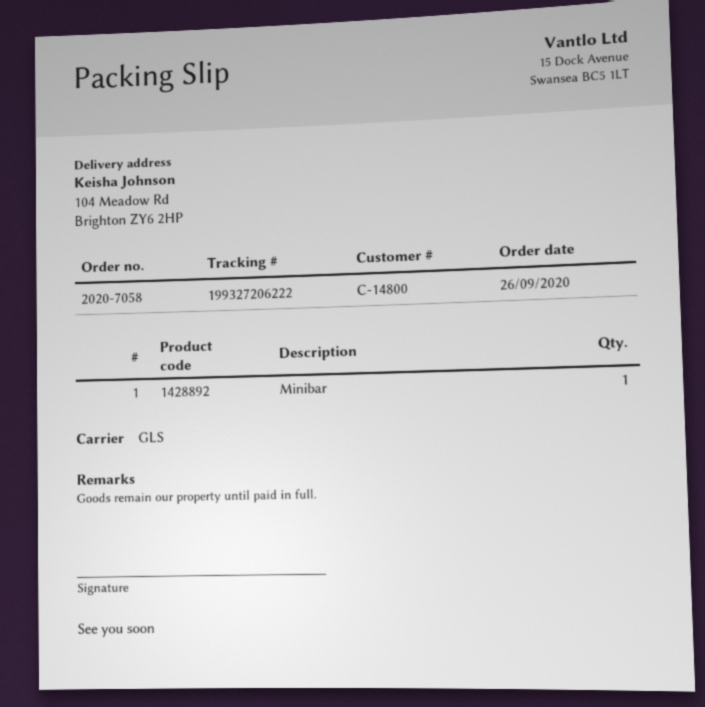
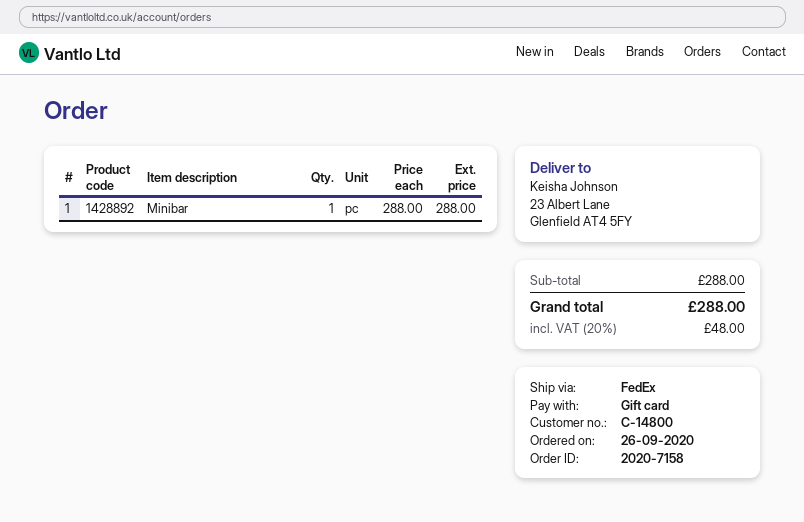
order number: 2020-7058 -> 2020-7158
shipping method: GLS -> FedEx
ship to: 104 Meadow Rd, Brighton ZY6 2HP -> 23 Albert Lane, Glenfield AT4 5FY

